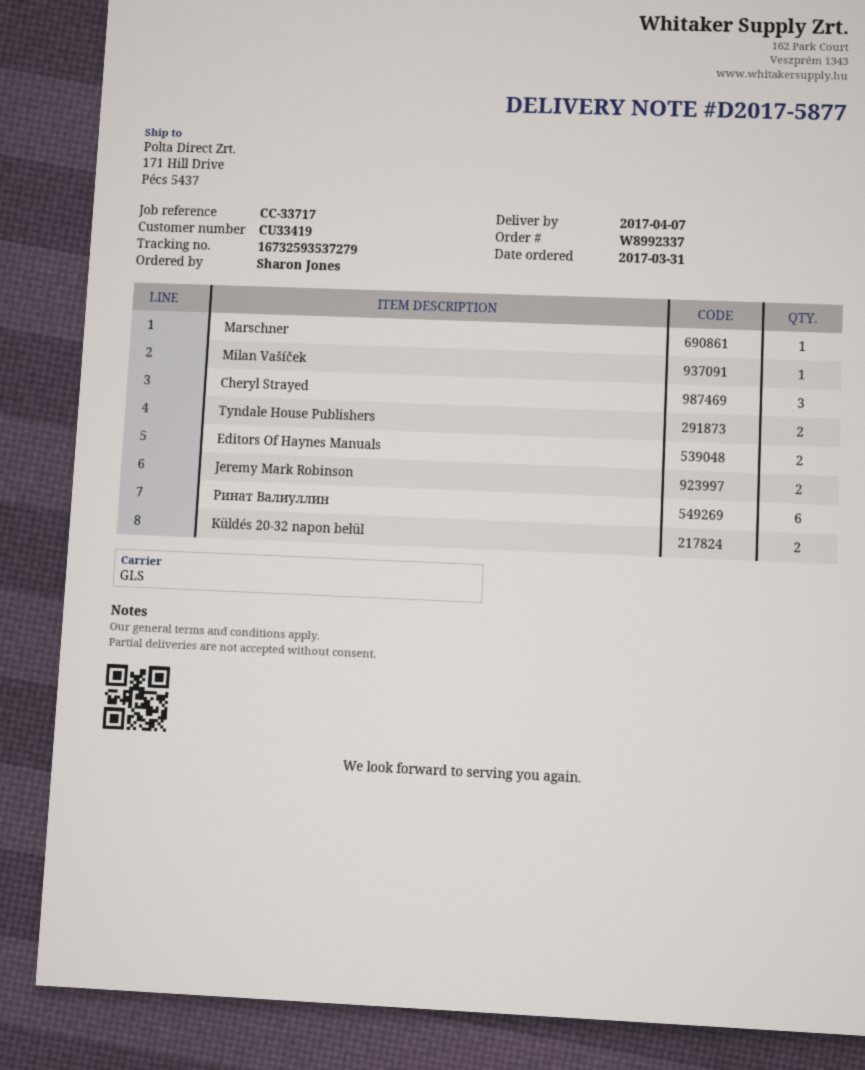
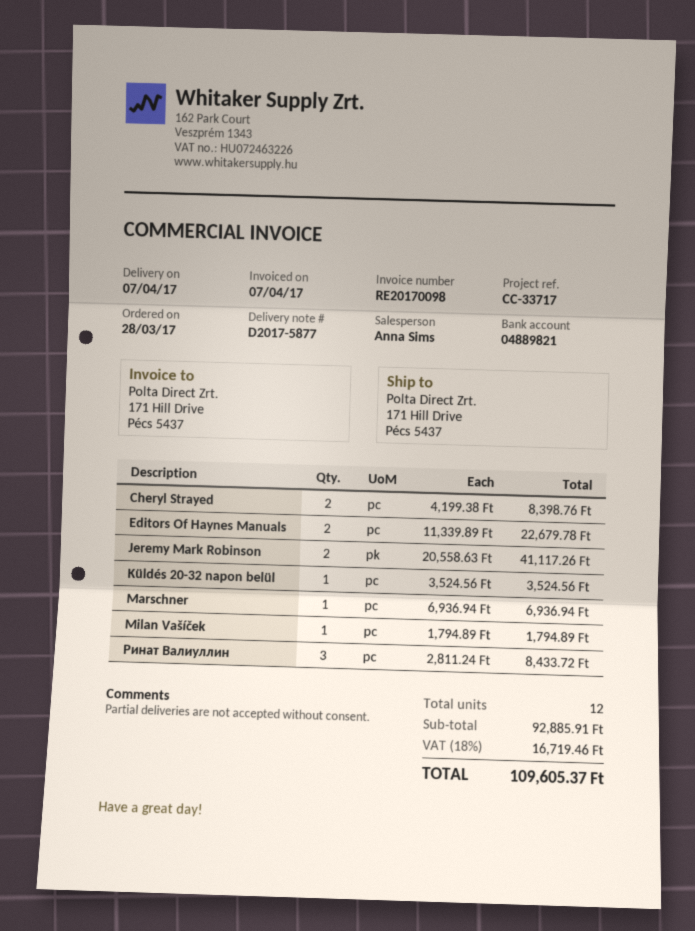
order date: 2017-03-31 -> 2017-03-28
Cheryl Strayed: 3 -> 2
Tyndale House Publishers: 2 -> none
Ринат Валиуллин: 6 -> 3
Küldés 20-32 napon belül: 2 -> 1

